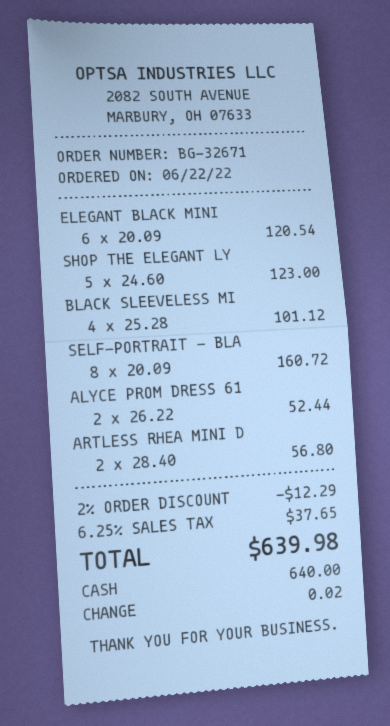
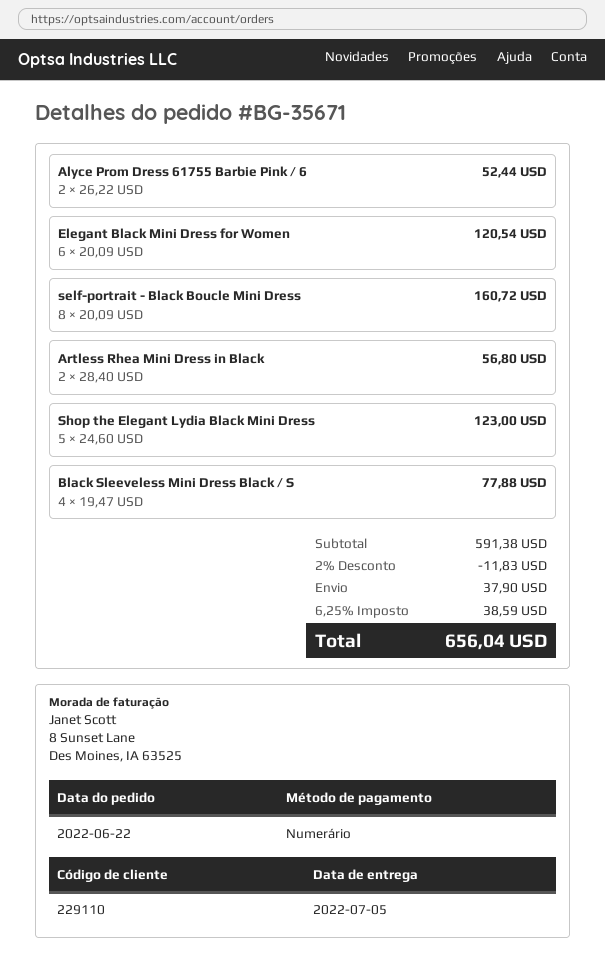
order number: BG-32671 -> BG-35671
BLACK SLEEVELESS MI: 4 x 25.28 = 101.12 -> 4 x 19.47 = 77.88
discount: 2% = 12.29 -> 2% = 11.83
shipping: none -> 37.90
tax: 6.25% = 37.65 -> 6.25% = 38.59
total: 639.98 -> 656.04

